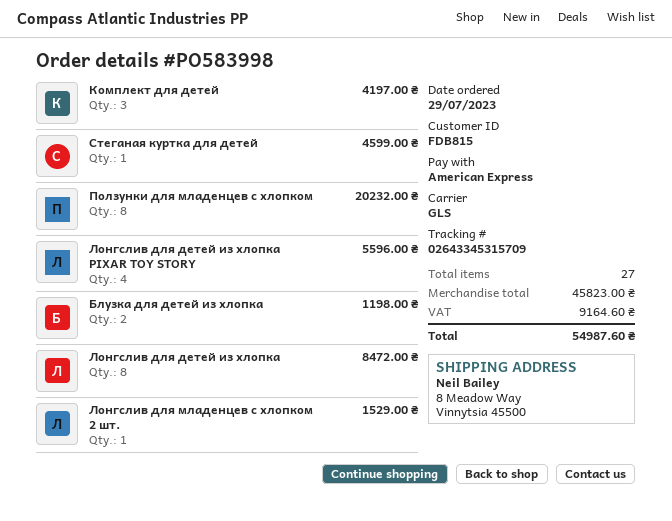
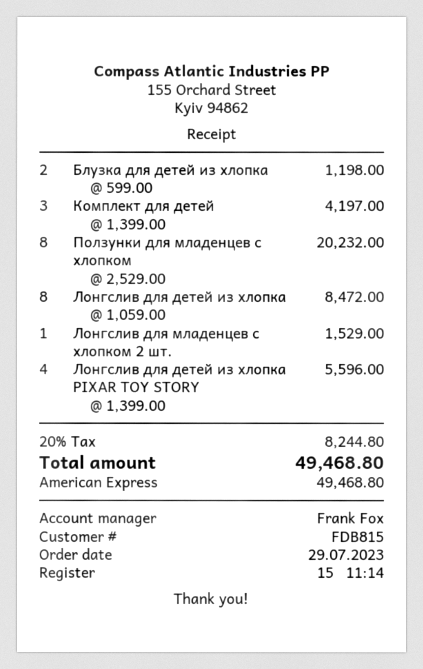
Стеганая куртка для детей: 1 for 4599.00 -> none
tax: 9164.60 -> 8244.80
total: 54987.60 -> 49468.80

